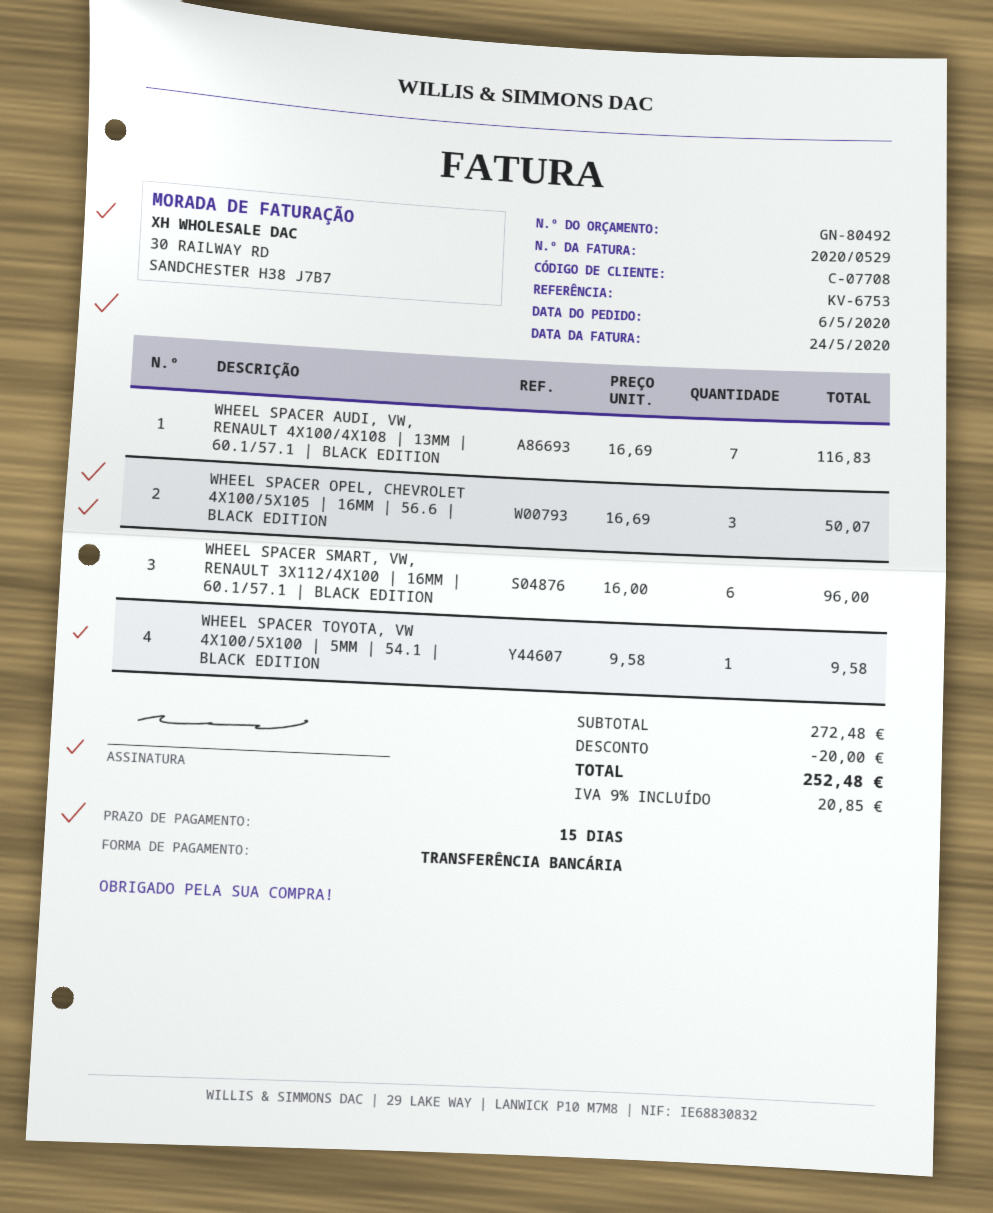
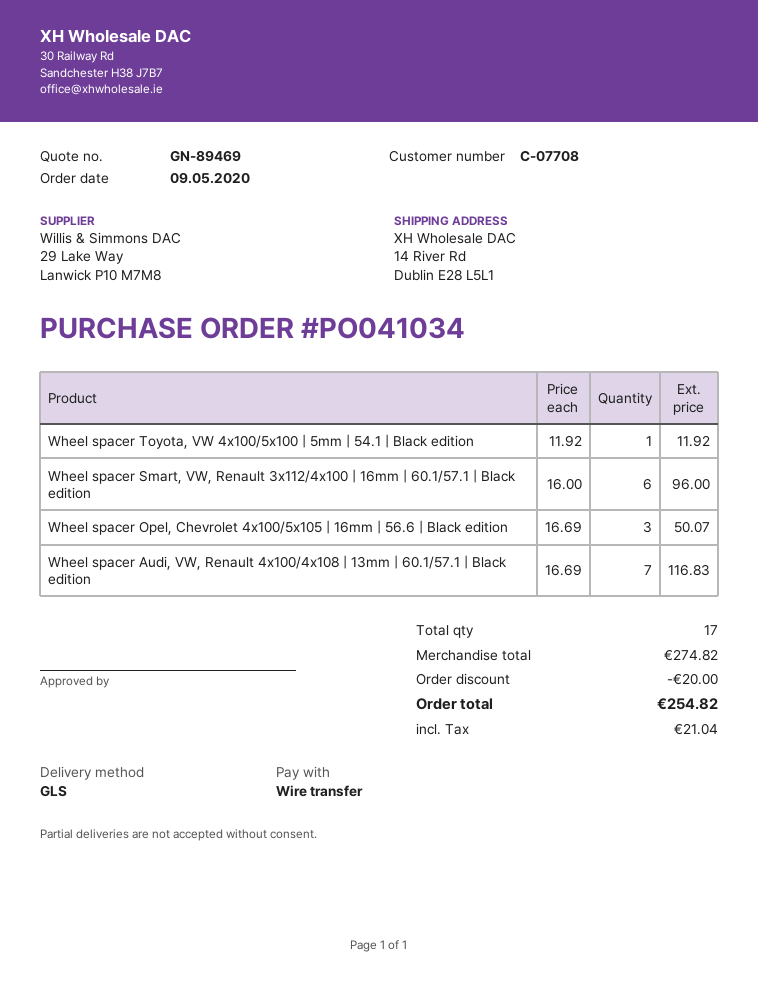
quote number: GN-80492 -> GN-89469
order date: 2020-05-06 -> 2020-05-09
WHEEL SPACER TOYOTA, VW 4X100/5X100 | 5MM | 54.1 | BLACK EDITION: 1 x 9.58 = 9.58 -> 1 x 11.92 = 11.92
subtotal: 272.48 -> 274.82
tax: 20.85 -> 21.04
total: 252.48 -> 254.82

